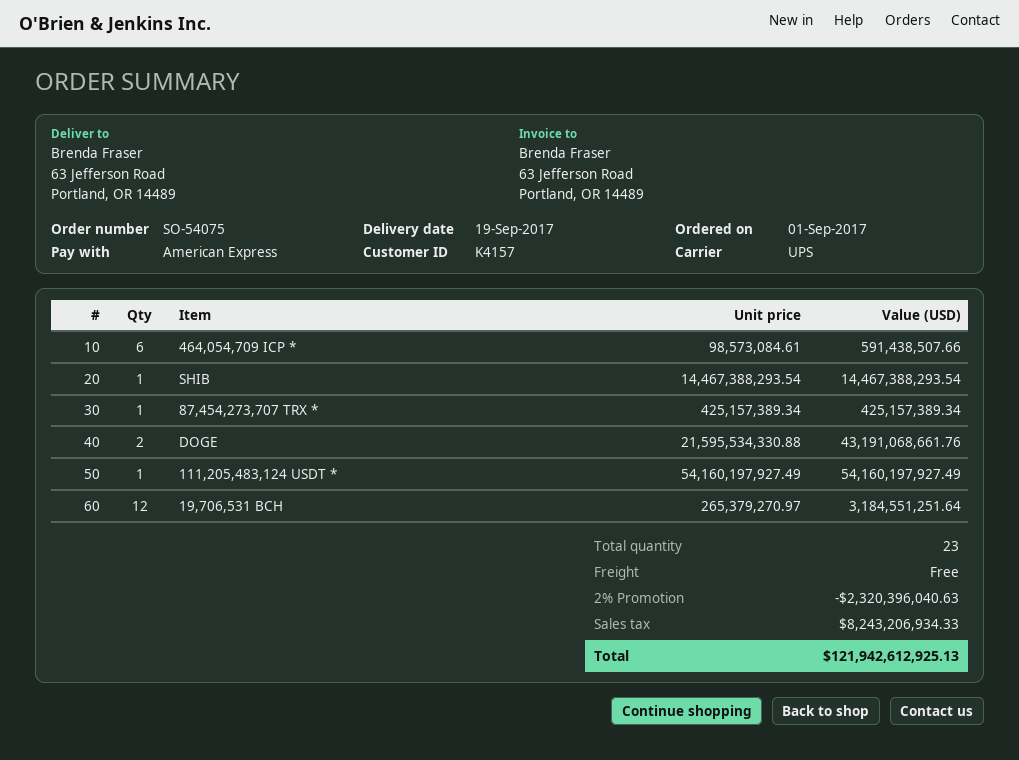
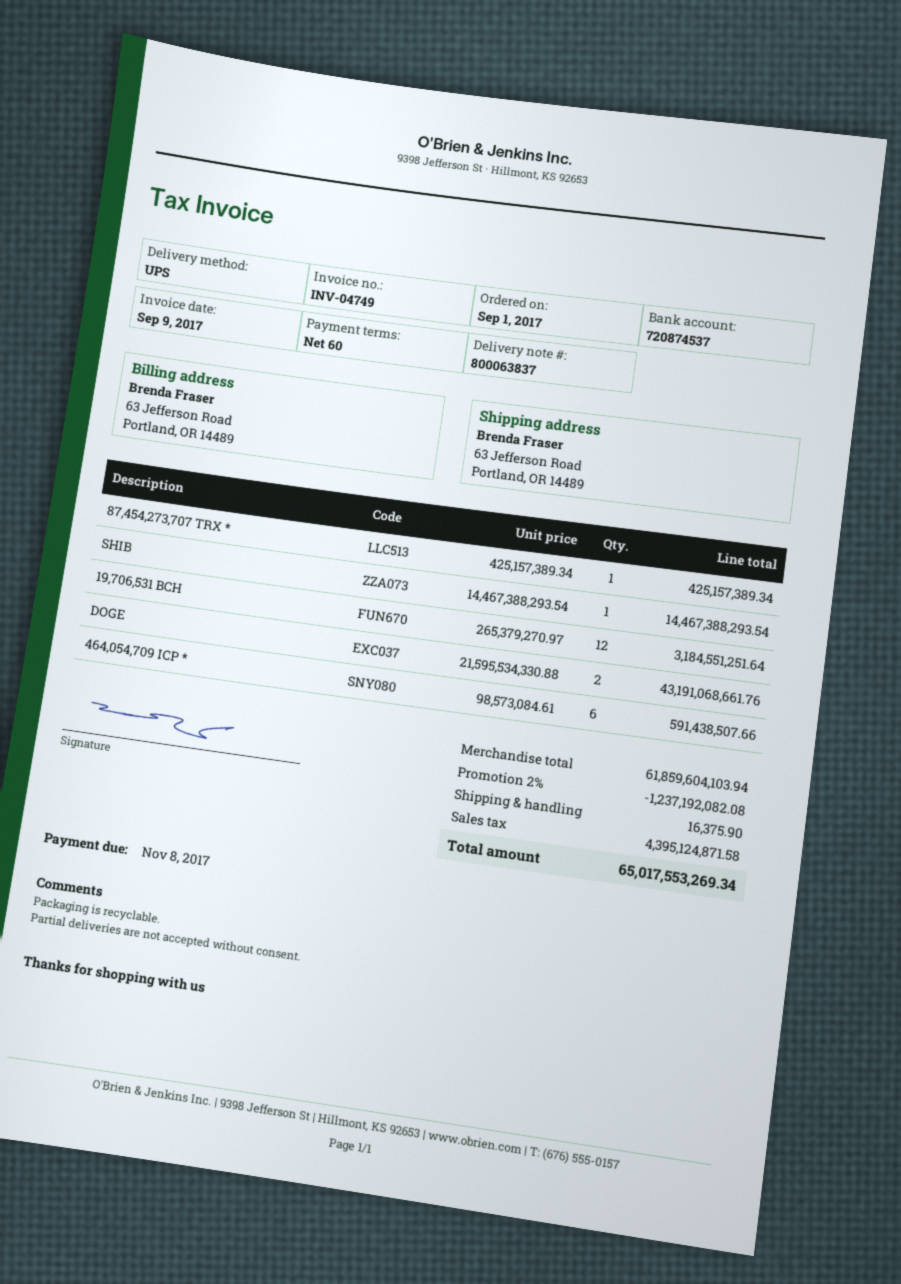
111,205,483,124 USDT *: 1 x 54160197927.49 = 54160197927.49 -> none
discount: 2% = 2320396040.63 -> 2% = 1237192082.08
shipping: 0.00 -> 16375.90
tax: 8243206934.33 -> 4395124871.58
total: 121942612925.13 -> 65017553269.34

